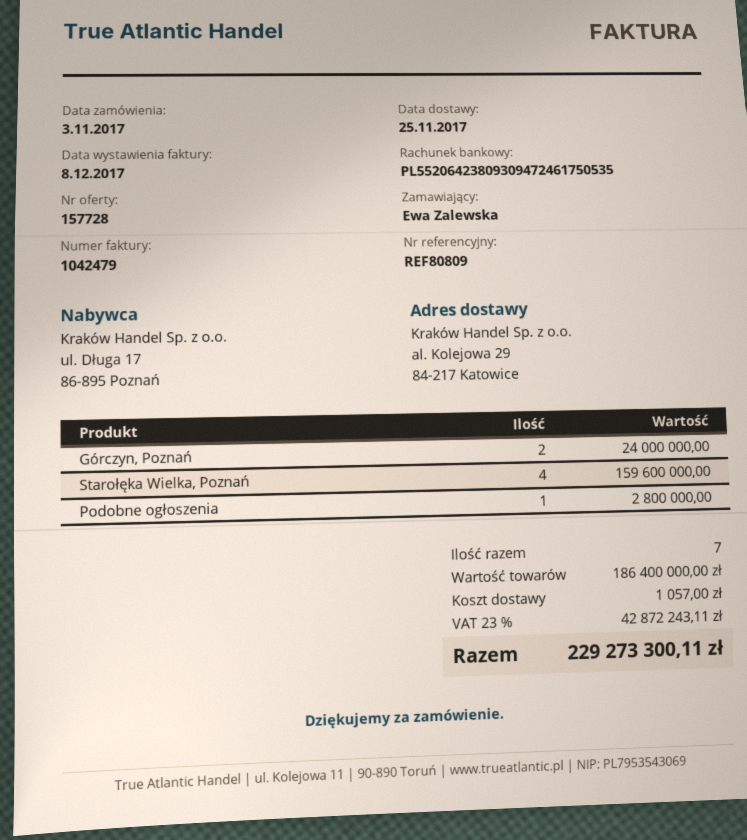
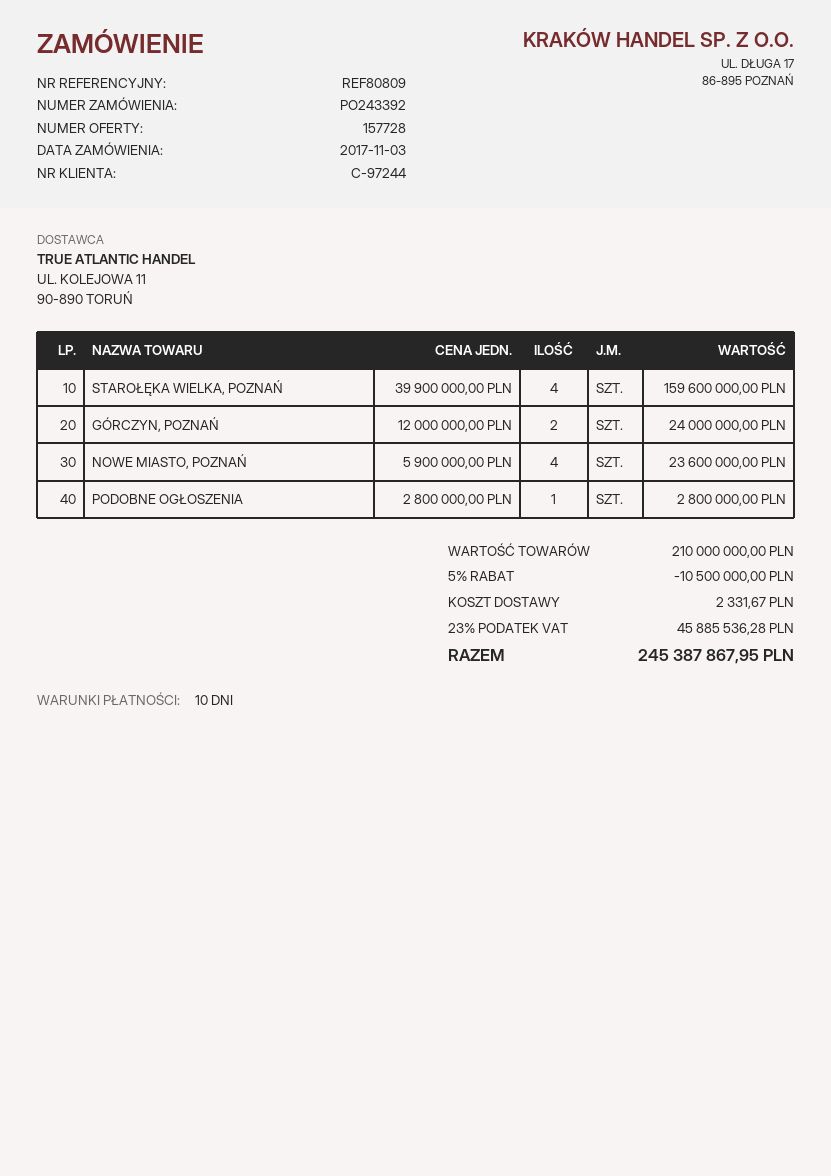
NOWE MIASTO, POZNAŃ: none -> 4 for 23600000.00
subtotal: 186400000.00 -> 210000000.00
discount: none -> 5% = 10500000.00
shipping: 1057.00 -> 2331.67
tax: 23% = 42872243.11 -> 23% = 45885536.28
total: 229273300.11 -> 245387867.95

